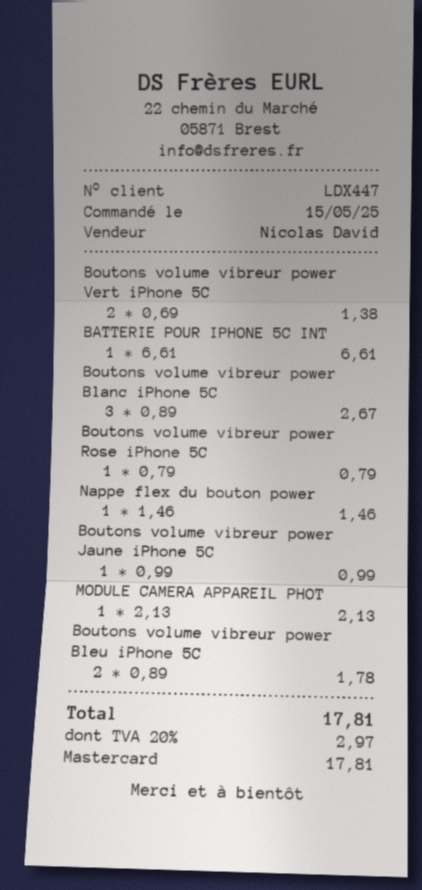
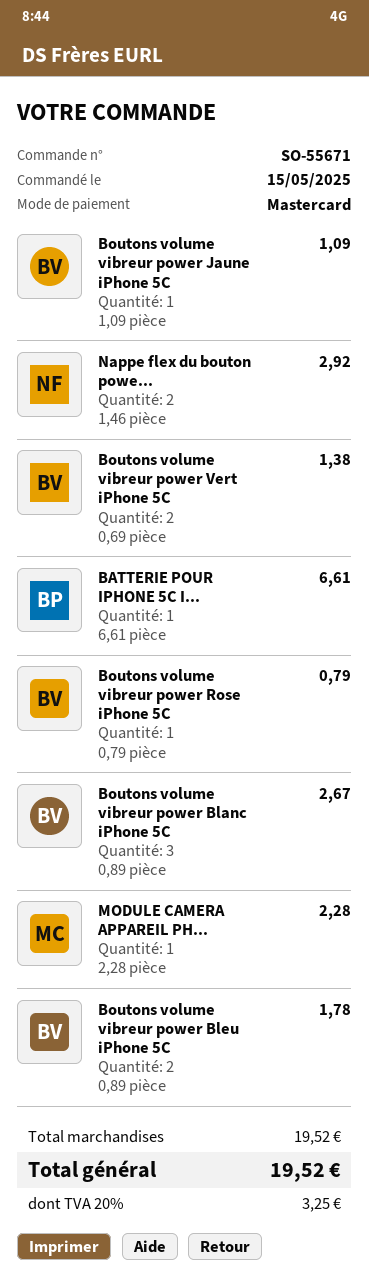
Nappe flex du bouton power: 1 x 1.46 = 1.46 -> 2 x 1.46 = 2.92
Boutons volume vibreur power Jaune iPhone 5C: 1 x 0.99 = 0.99 -> 1 x 1.09 = 1.09
MODULE CAMERA APPAREIL PHOT: 1 x 2.13 = 2.13 -> 1 x 2.28 = 2.28
tax: 20% = 2.97 -> 20% = 3.25
total: 17.81 -> 19.52

